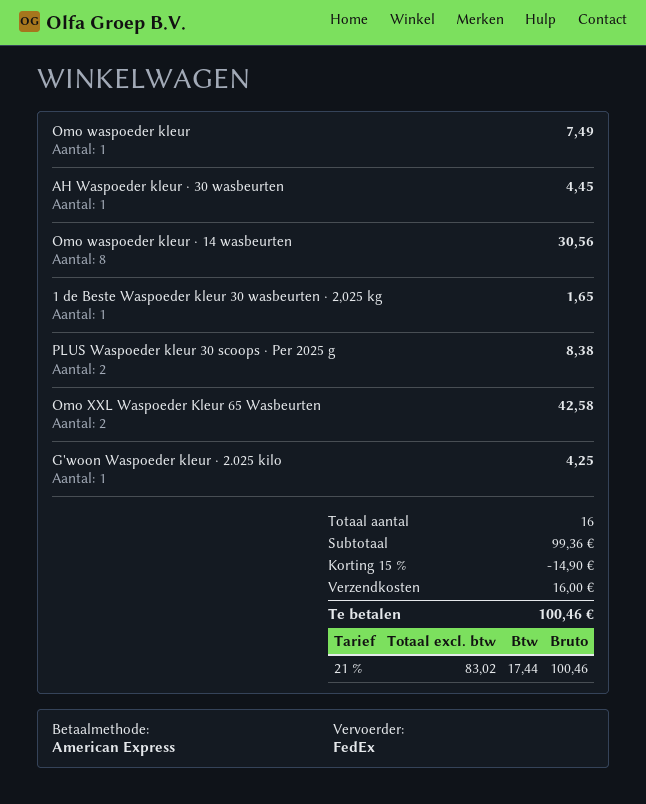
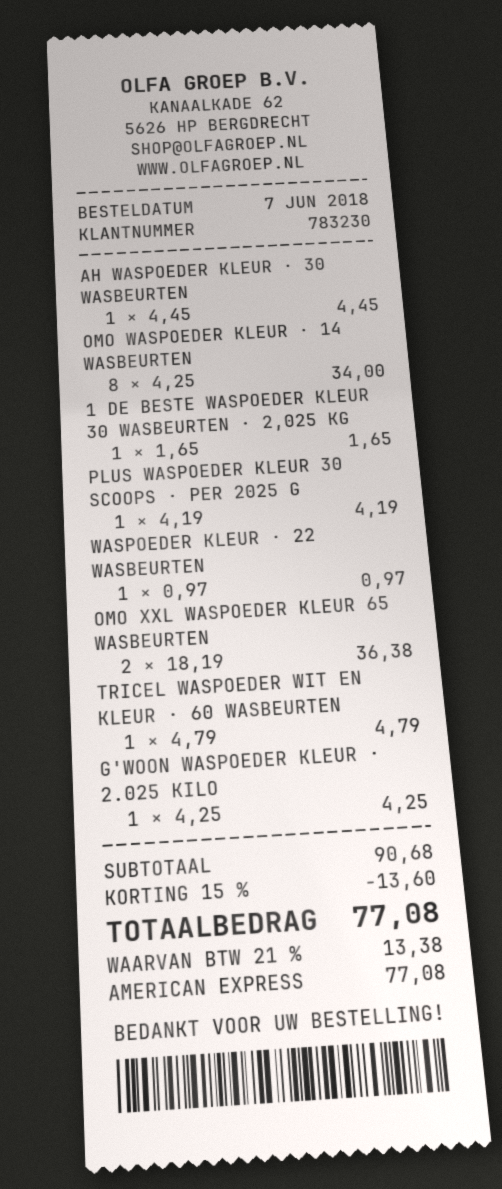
Omo waspoeder kleur: 1 for 7.49 -> none
Omo waspoeder kleur · 14 wasbeurten: 8 for 30.56 -> 8 for 34.00
PLUS Waspoeder kleur 30 scoops · Per 2025 g: 2 for 8.38 -> 1 for 4.19
Omo XXL Waspoeder Kleur 65 Wasbeurten: 2 for 42.58 -> 2 for 36.38
WASPOEDER KLEUR · 22 WASBEURTEN: none -> 1 for 0.97
TRICEL WASPOEDER WIT EN KLEUR · 60 WASBEURTEN: none -> 1 for 4.79
subtotal: 99.36 -> 90.68
discount: 15% = 14.90 -> 15% = 13.60
shipping: 16.00 -> none
tax: 21% = 17.44 -> 21% = 13.38
total: 100.46 -> 77.08

